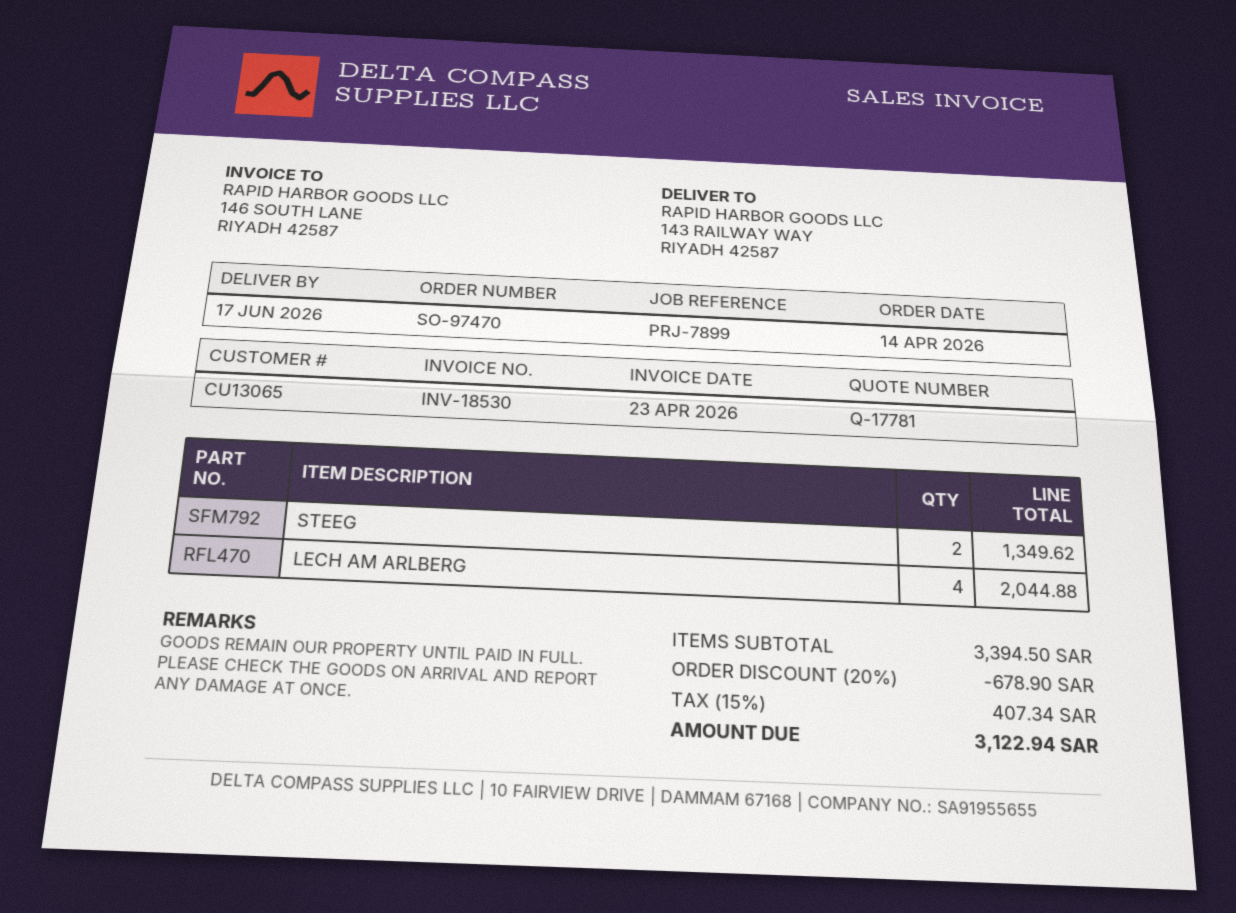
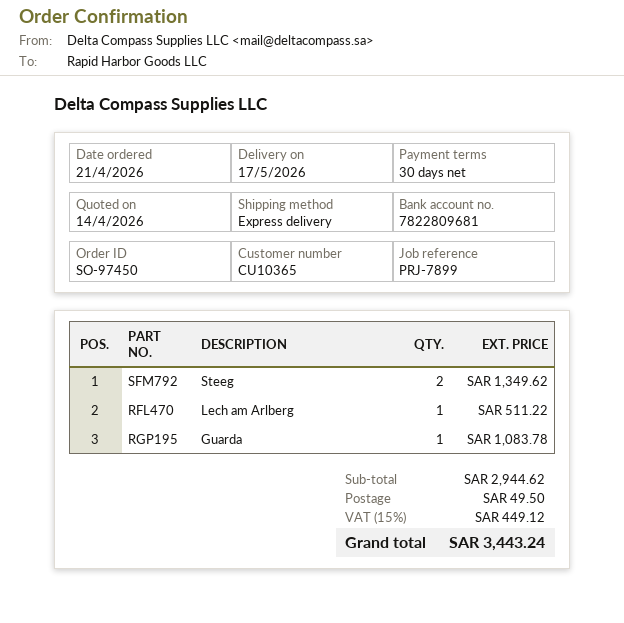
order number: SO-97470 -> SO-97450
order date: 2026-04-14 -> 2026-04-21
delivery date: 2026-06-17 -> 2026-05-17
customer number: CU13065 -> CU10365
LECH AM ARLBERG: 4 for 2044.88 -> 1 for 511.22
Guarda: none -> 1 for 1083.78
subtotal: 3394.50 -> 2944.62
discount: 20% = 678.90 -> none
shipping: none -> 49.50
tax: 15% = 407.34 -> 15% = 449.12
total: 3122.94 -> 3443.24

